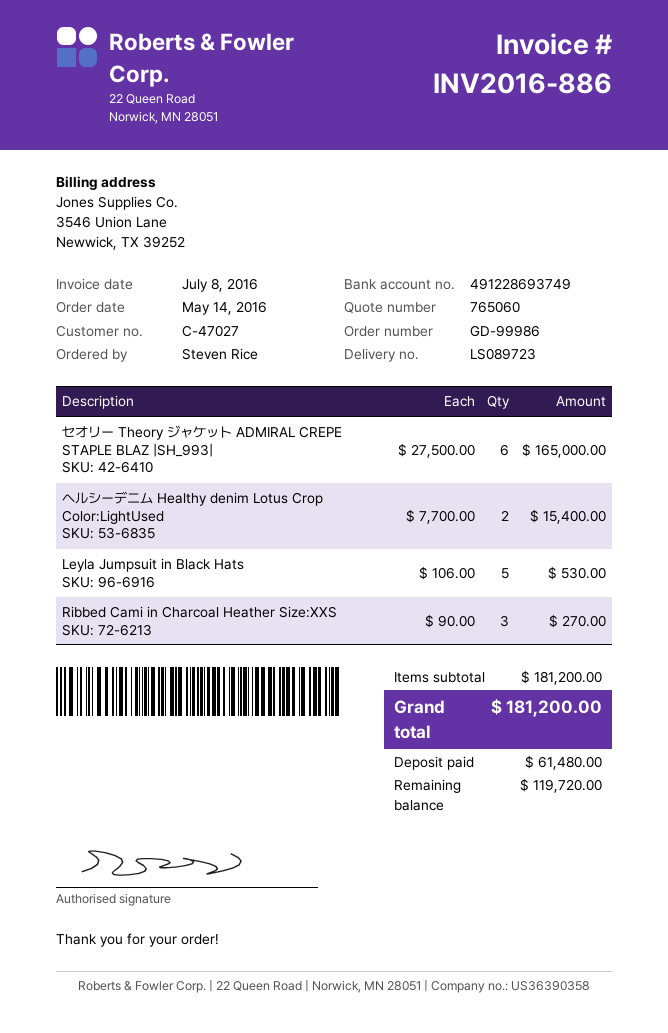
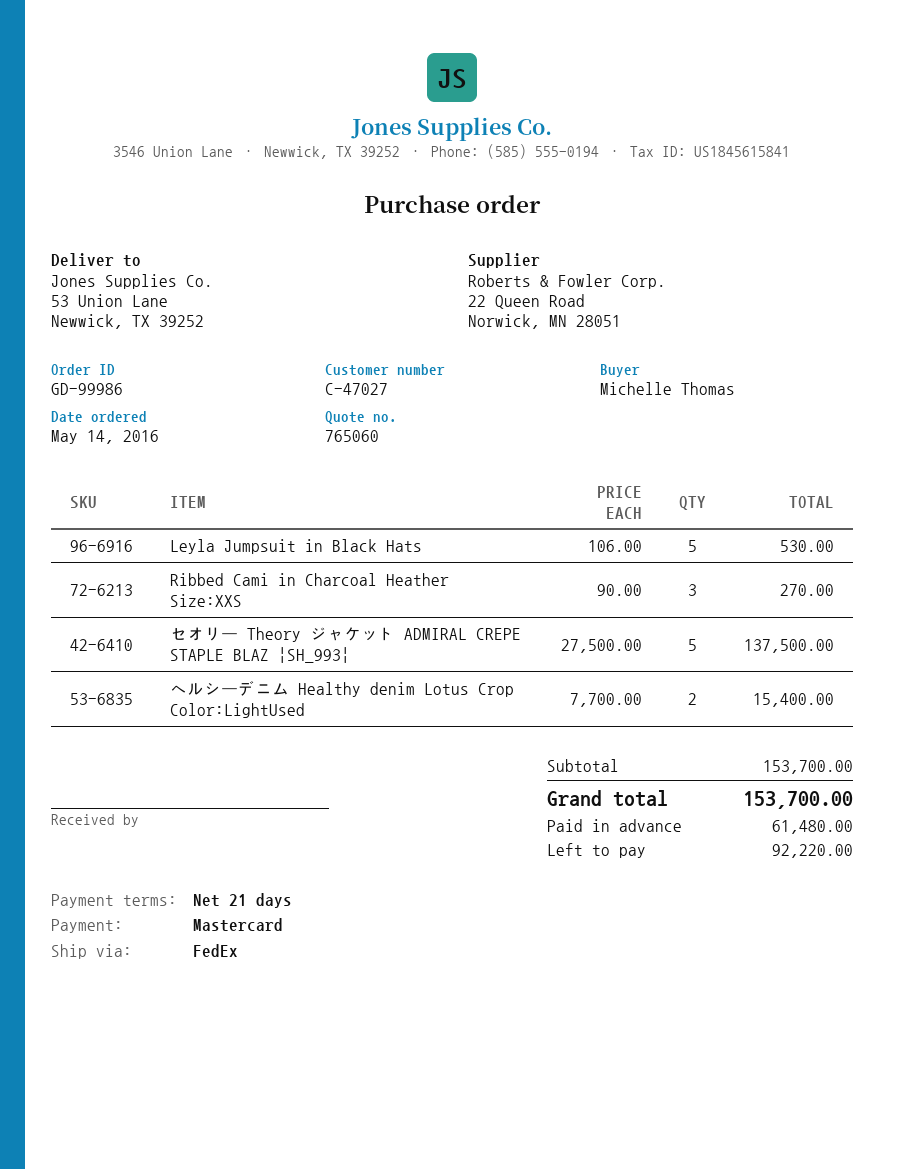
ordered by: Steven Rice -> Michelle Thomas
セオリー Theory ジャケット ADMIRAL CREPE STAPLE BLAZ |SH_993|: 6 x 27500.00 = 165000.00 -> 5 x 27500.00 = 137500.00
subtotal: 181200.00 -> 153700.00
total: 181200.00 -> 153700.00
balance: 119720.00 -> 92220.00

